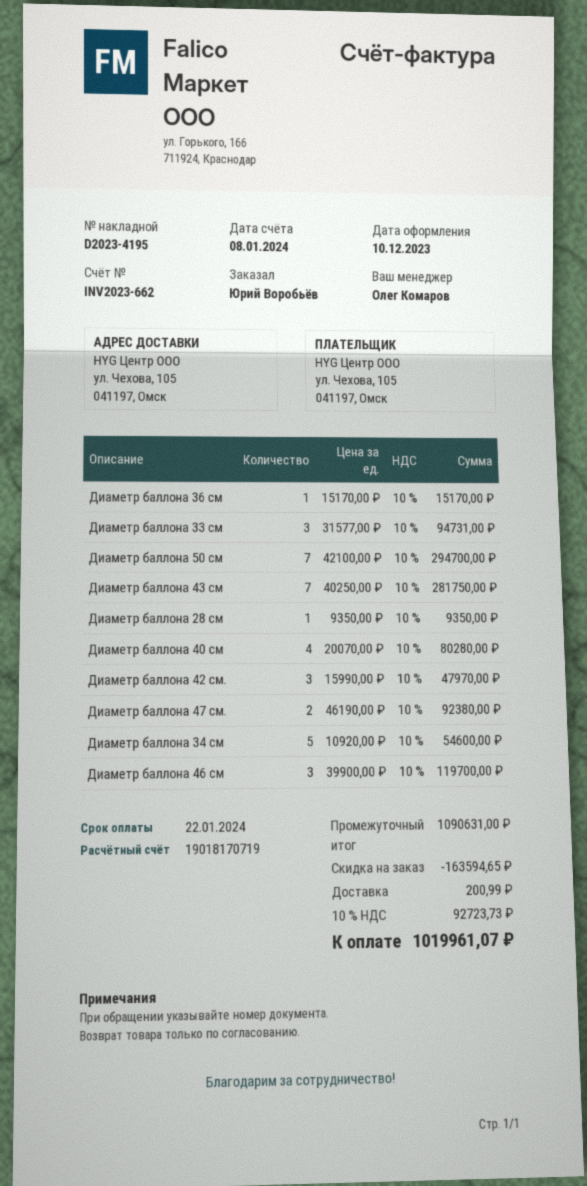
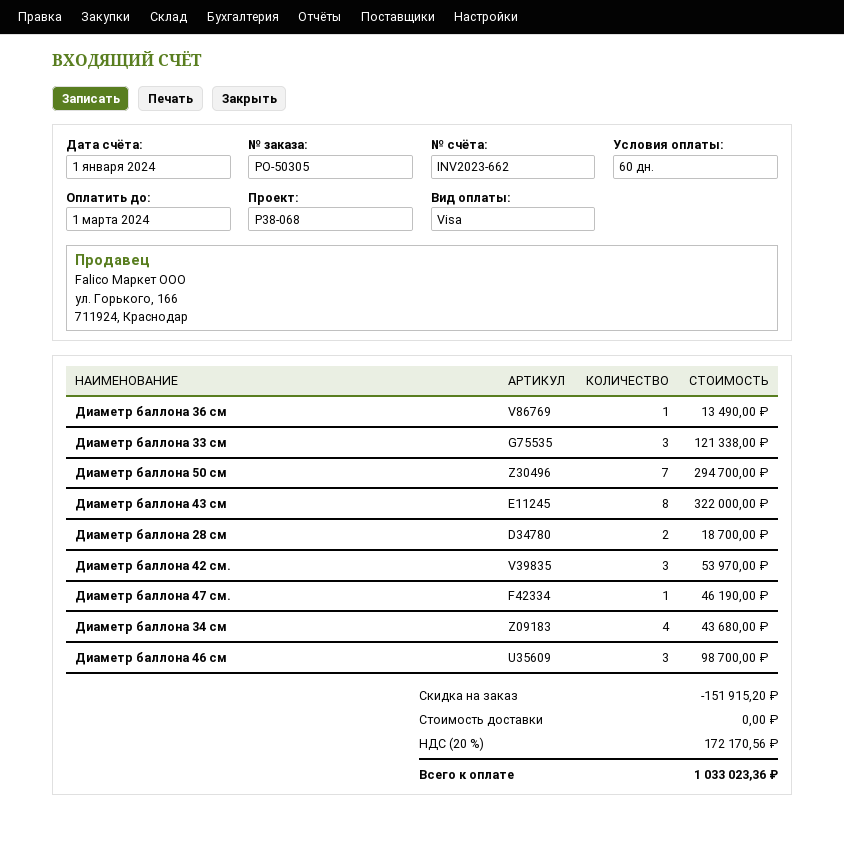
invoice date: 2024-01-08 -> 2024-01-01
due date: 2024-01-22 -> 2024-03-01
Диаметр баллона 36 см: 1 for 15170.00 -> 1 for 13490.00
Диаметр баллона 33 см: 3 for 94731.00 -> 3 for 121338.00
Диаметр баллона 43 см: 7 for 281750.00 -> 8 for 322000.00
Диаметр баллона 28 см: 1 for 9350.00 -> 2 for 18700.00
Диаметр баллона 40 см: 4 for 80280.00 -> none
Диаметр баллона 42 см.: 3 for 47970.00 -> 3 for 53970.00
Диаметр баллона 47 см.: 2 for 92380.00 -> 1 for 46190.00
Диаметр баллона 34 см: 5 for 54600.00 -> 4 for 43680.00
Диаметр баллона 46 см: 3 for 119700.00 -> 3 for 98700.00
discount: 163594.65 -> 151915.20
shipping: 200.99 -> 0.00
tax: 10% = 92723.73 -> 20% = 172170.56
total: 1019961.07 -> 1033023.36

